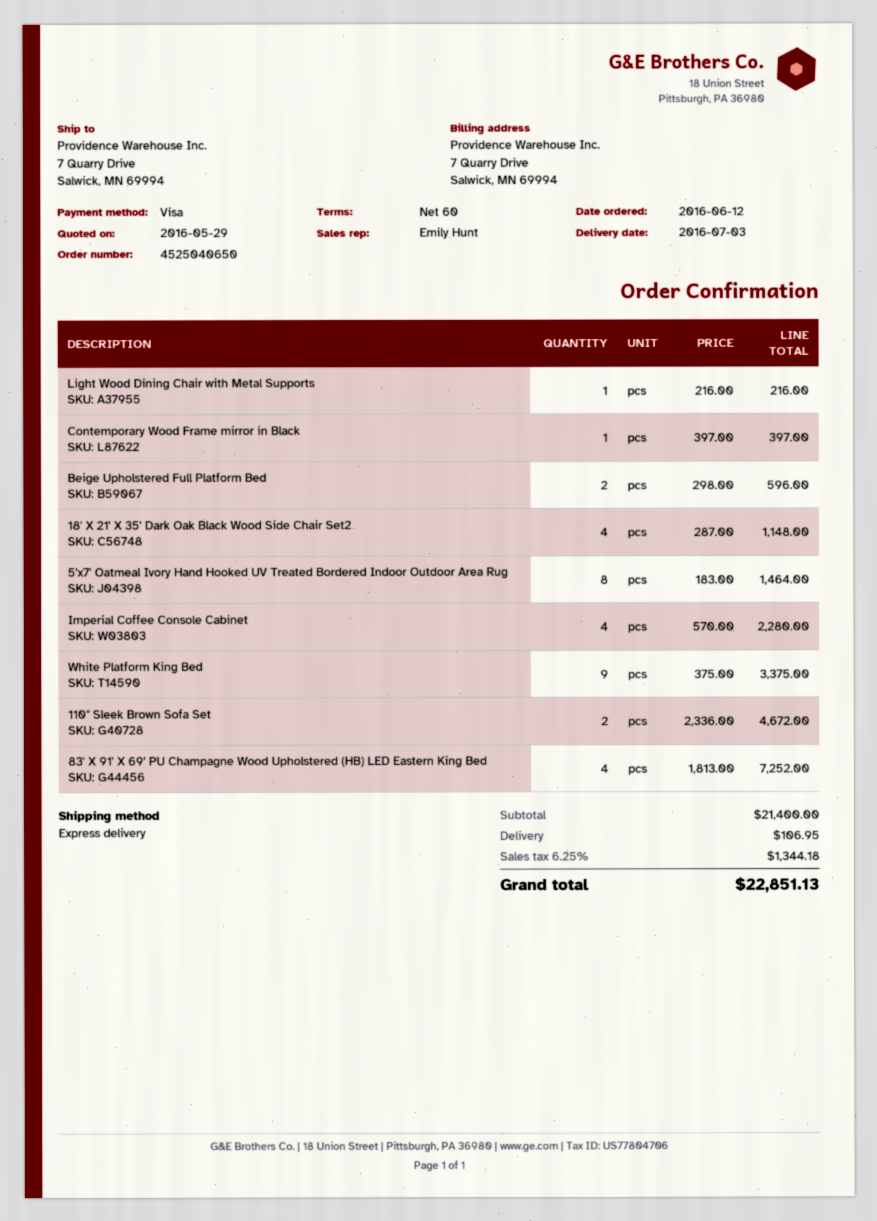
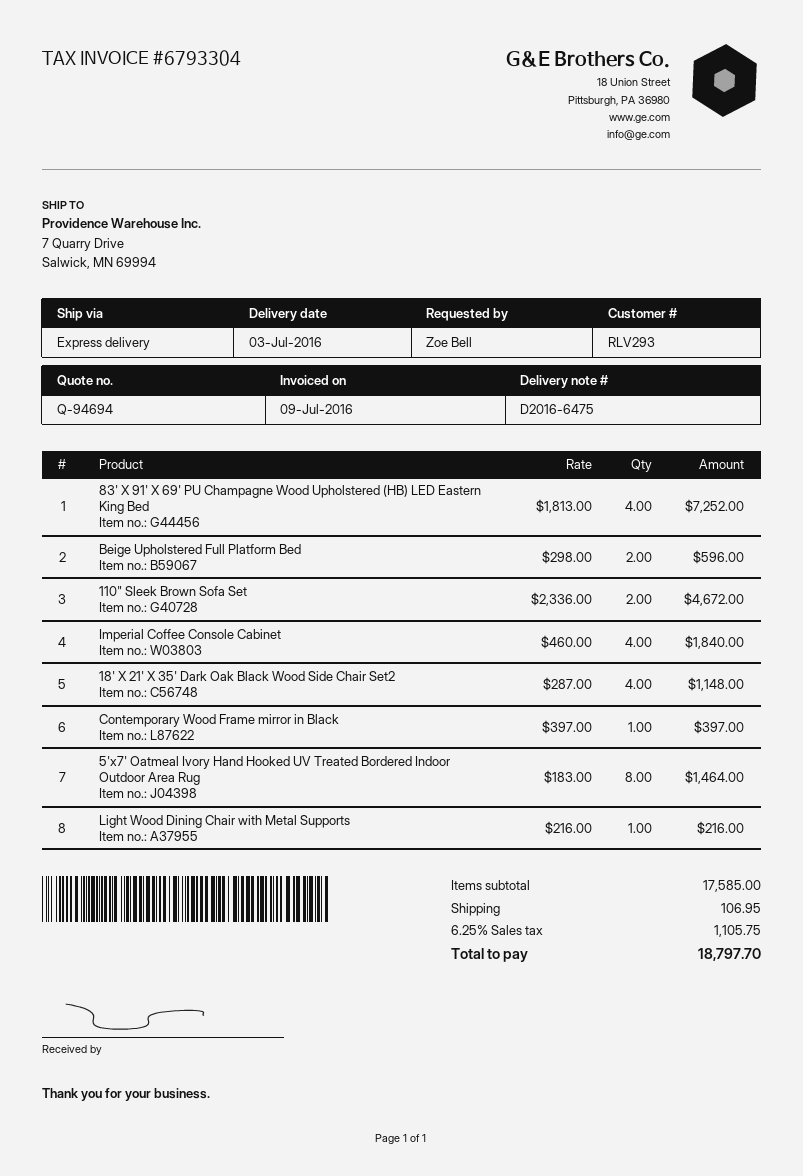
Imperial Coffee Console Cabinet: 4 x 570.00 = 2280.00 -> 4 x 460.00 = 1840.00
White Platform King Bed: 9 x 375.00 = 3375.00 -> none
subtotal: 21400.00 -> 17585.00
tax: 6.25% = 1344.18 -> 6.25% = 1105.75
total: 22851.13 -> 18797.70

